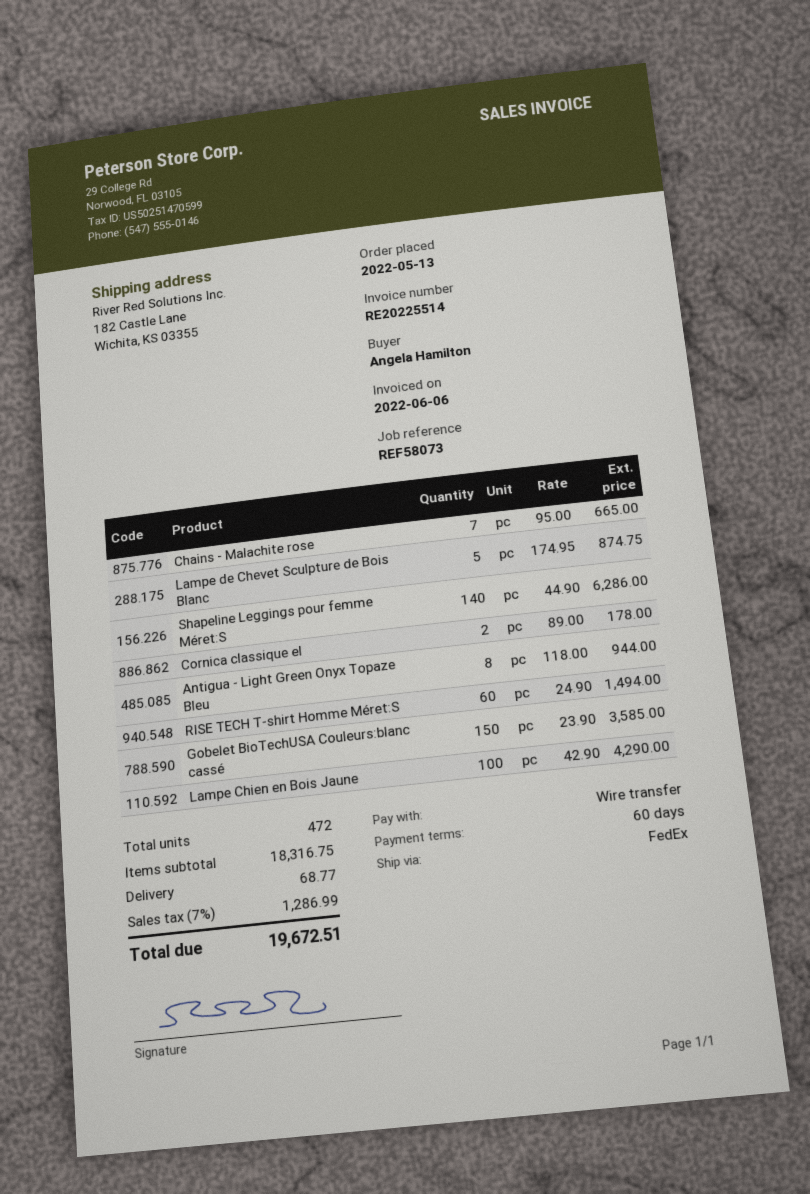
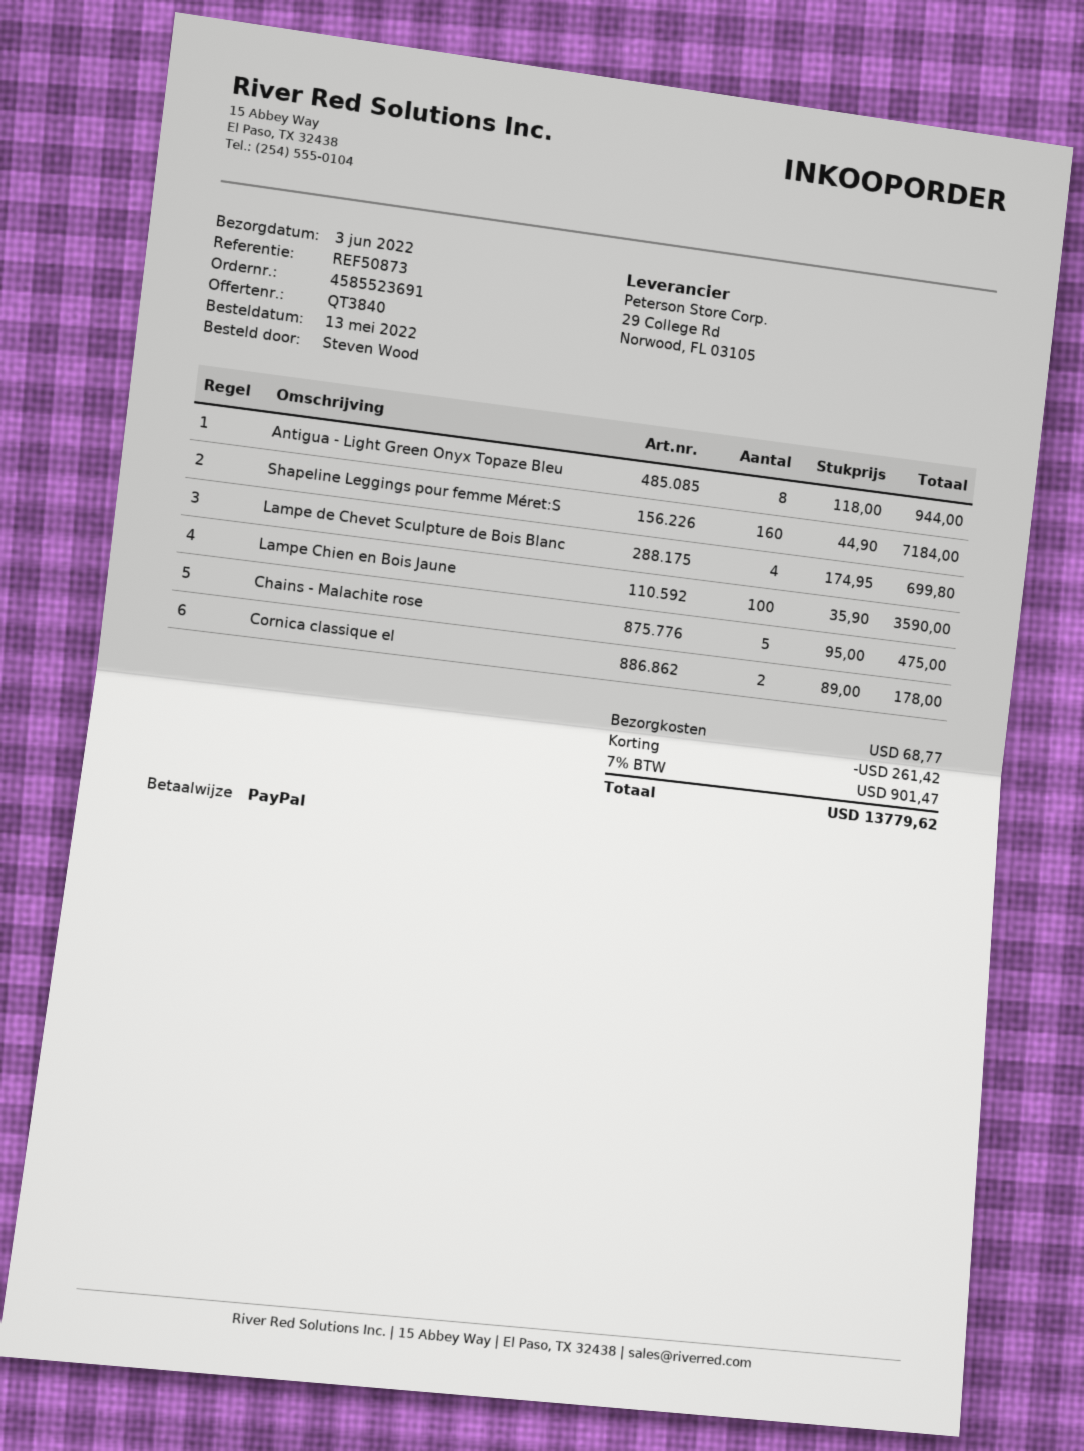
reference: REF58073 -> REF50873
ordered by: Angela Hamilton -> Steven Wood
payment method: bank transfer -> PayPal
Chains - Malachite rose: 7 x 95.00 = 665.00 -> 5 x 95.00 = 475.00
Lampe de Chevet Sculpture de Bois Blanc: 5 x 174.95 = 874.75 -> 4 x 174.95 = 699.80
Shapeline Leggings pour femme Méret:S: 140 x 44.90 = 6286.00 -> 160 x 44.90 = 7184.00
RISE TECH T-shirt Homme Méret:S: 60 x 24.90 = 1494.00 -> none
Gobelet BioTechUSA Couleurs:blanc cassé: 150 x 23.90 = 3585.00 -> none
Lampe Chien en Bois Jaune: 100 x 42.90 = 4290.00 -> 100 x 35.90 = 3590.00
discount: none -> 261.42
tax: 7% = 1286.99 -> 7% = 901.47
total: 19672.51 -> 13779.62

